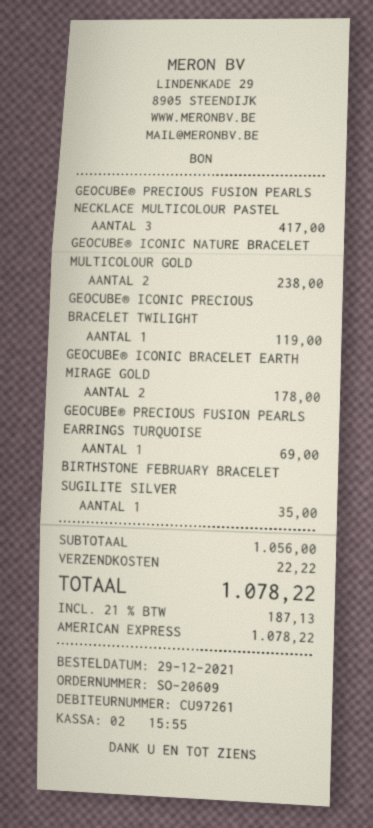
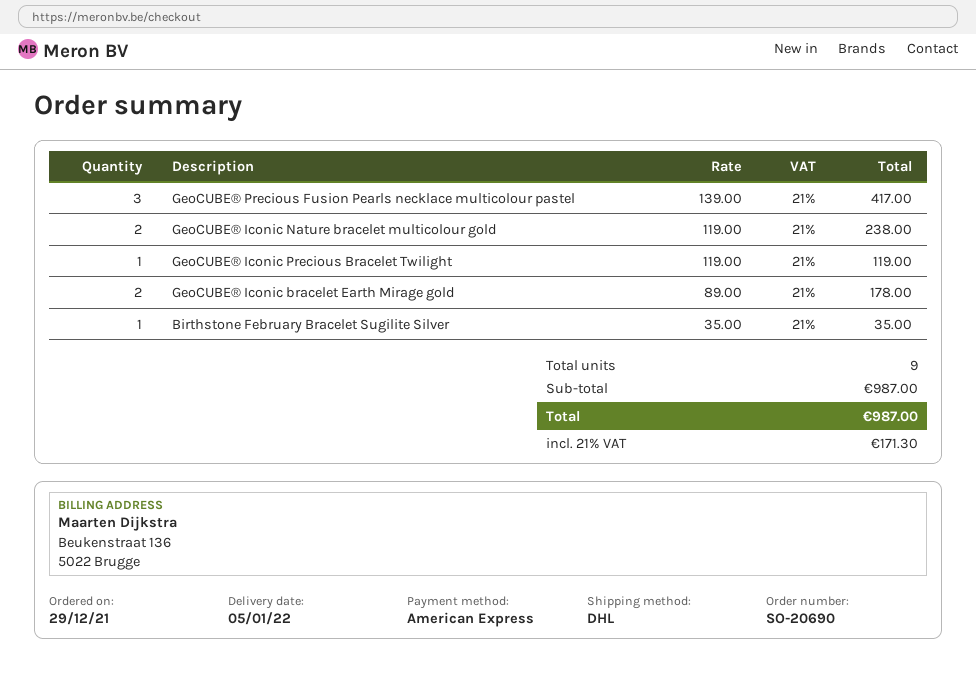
order number: SO-20609 -> SO-20690
GEOCUBE® PRECIOUS FUSION PEARLS EARRINGS TURQUOISE: 1 for 69.00 -> none
subtotal: 1056.00 -> 987.00
shipping: 22.22 -> none
tax: 21% = 187.13 -> 21% = 171.30
total: 1078.22 -> 987.00

